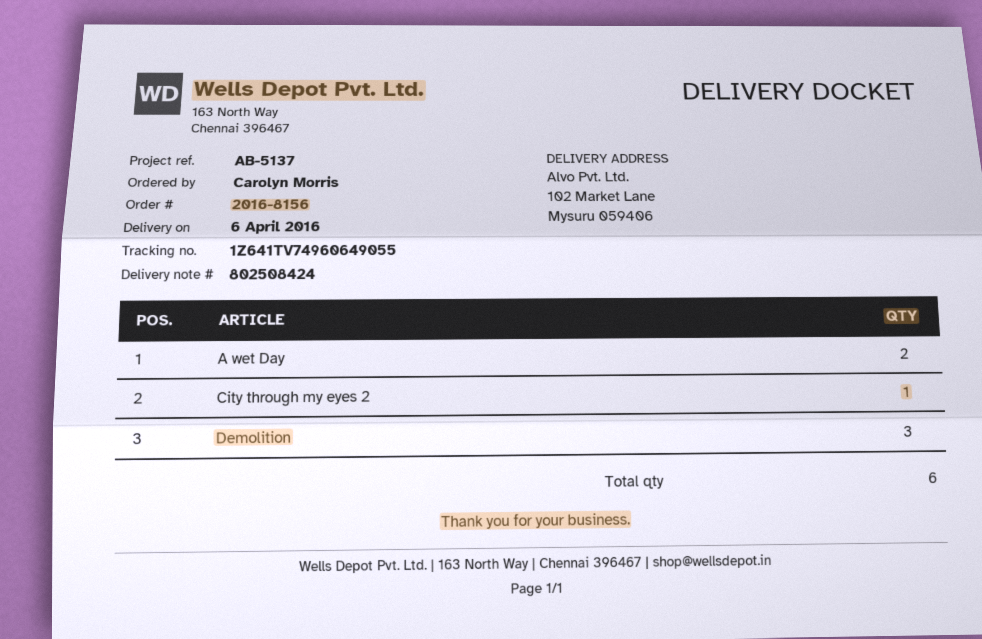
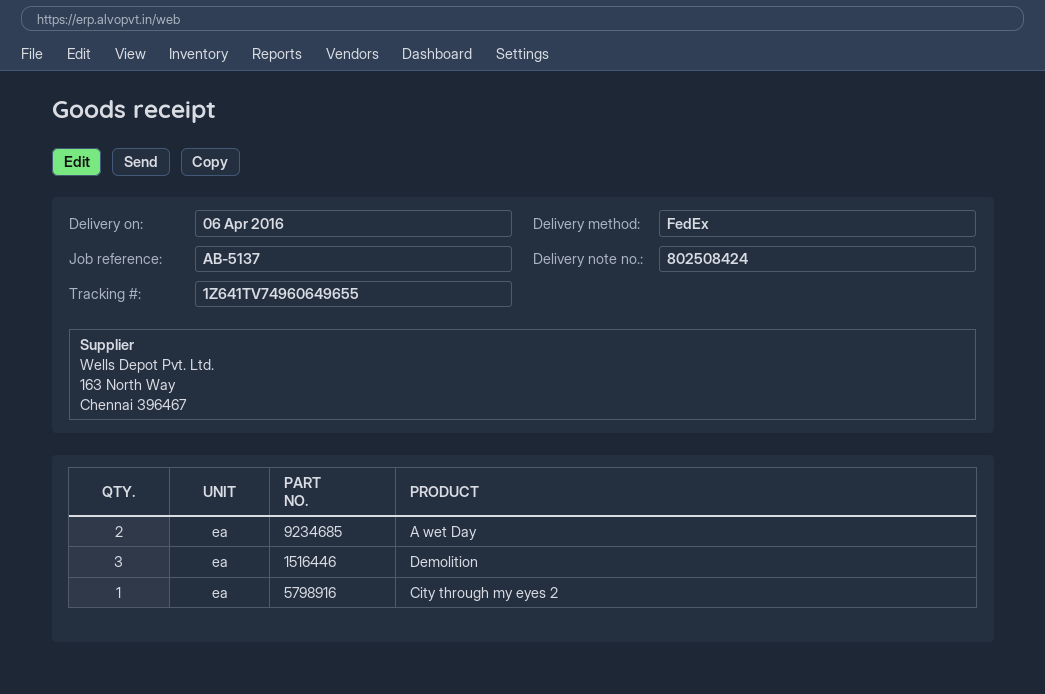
tracking number: 1Z641TV74960649055 -> 1Z641TV74960649655

